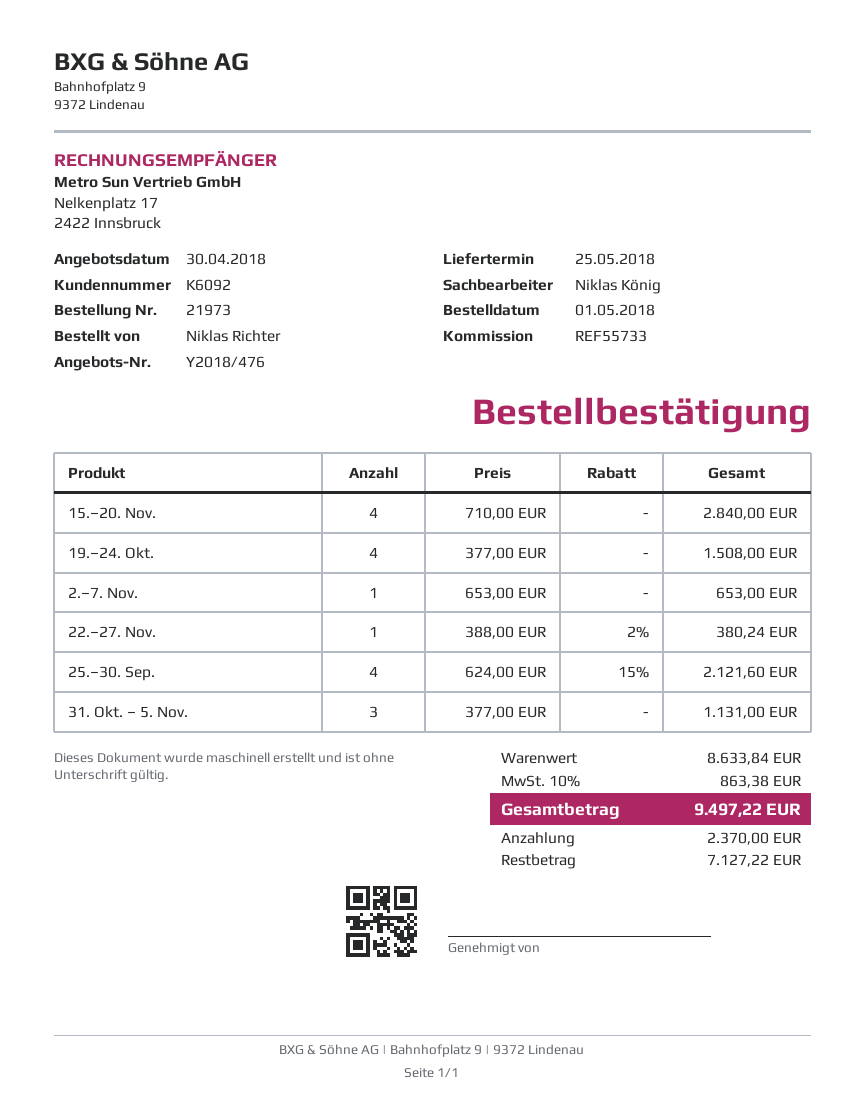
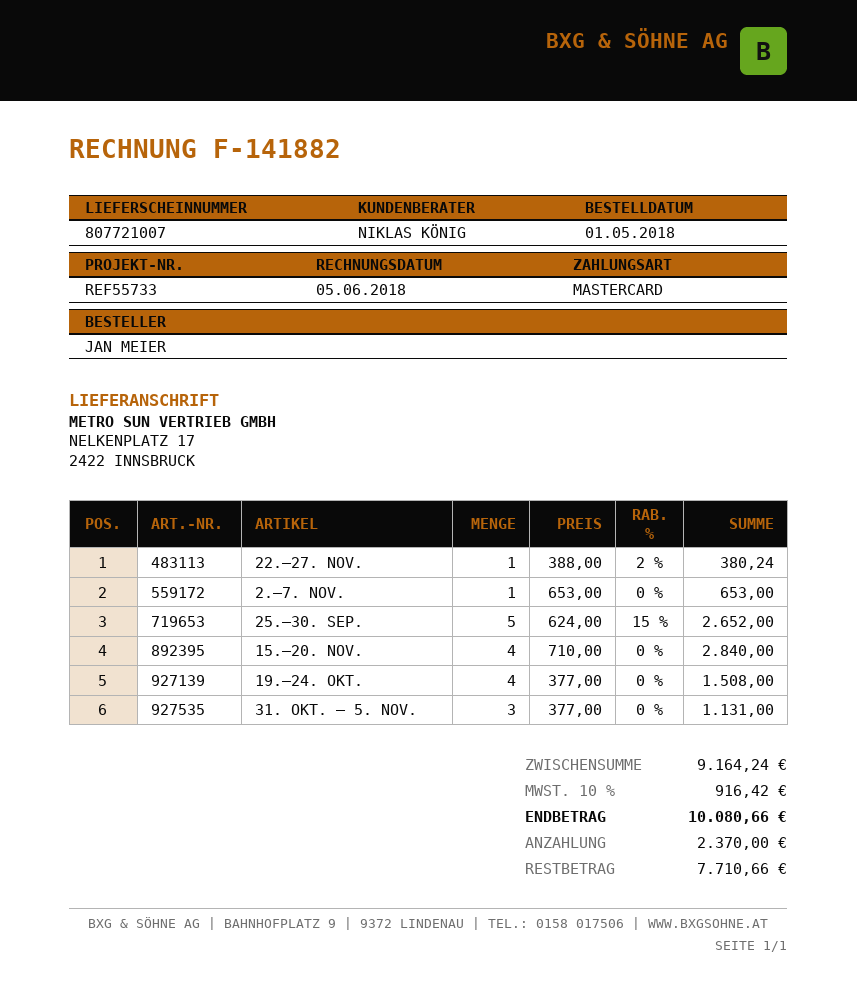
ordered by: Niklas Richter -> JAN MEIER
25.–30. Sep.: 4 x 624.00 - 15% = 2121.60 -> 5 x 624.00 - 15% = 2652.00
subtotal: 8633.84 -> 9164.24
tax: 10% = 863.38 -> 10% = 916.42
total: 9497.22 -> 10080.66
balance: 7127.22 -> 7710.66

